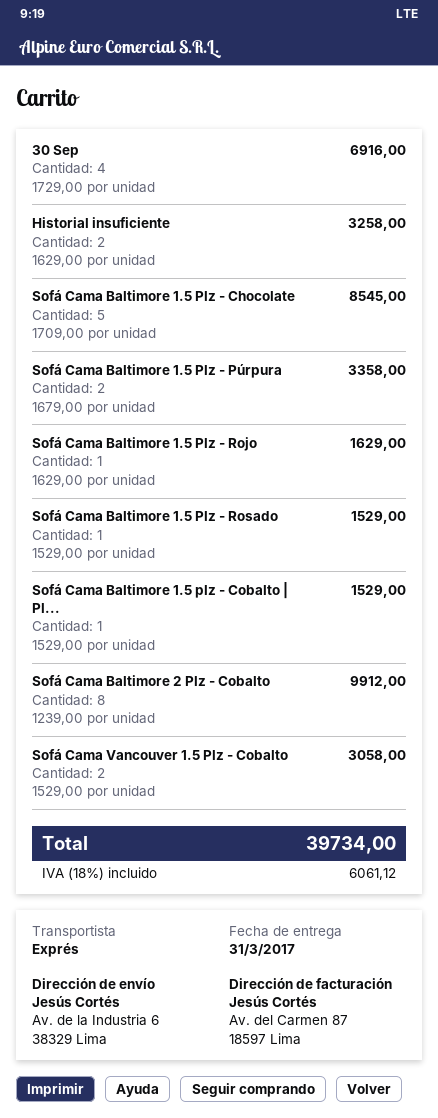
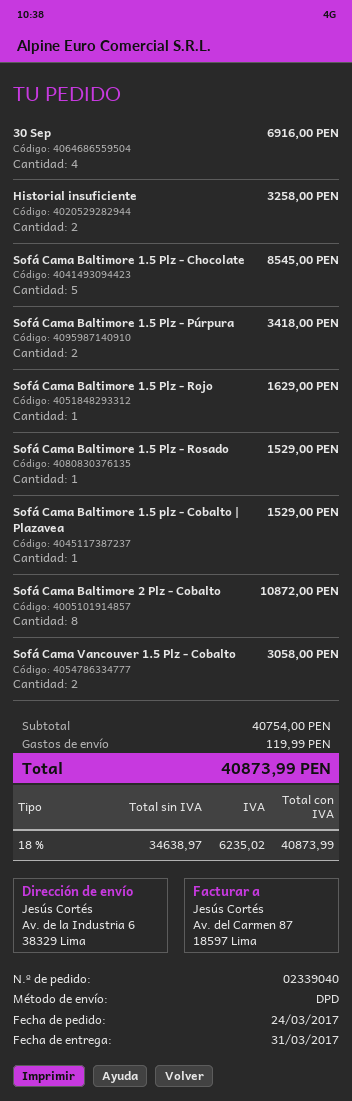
shipping method: express -> DPD
Sofá Cama Baltimore 1.5 Plz - Púrpura: 2 for 3358.00 -> 2 for 3418.00
Sofá Cama Baltimore 2 Plz - Cobalto: 8 for 9912.00 -> 8 for 10872.00
shipping: none -> 119.99
tax: 18% = 6061.12 -> 18% = 6235.02
total: 39734.00 -> 40873.99

